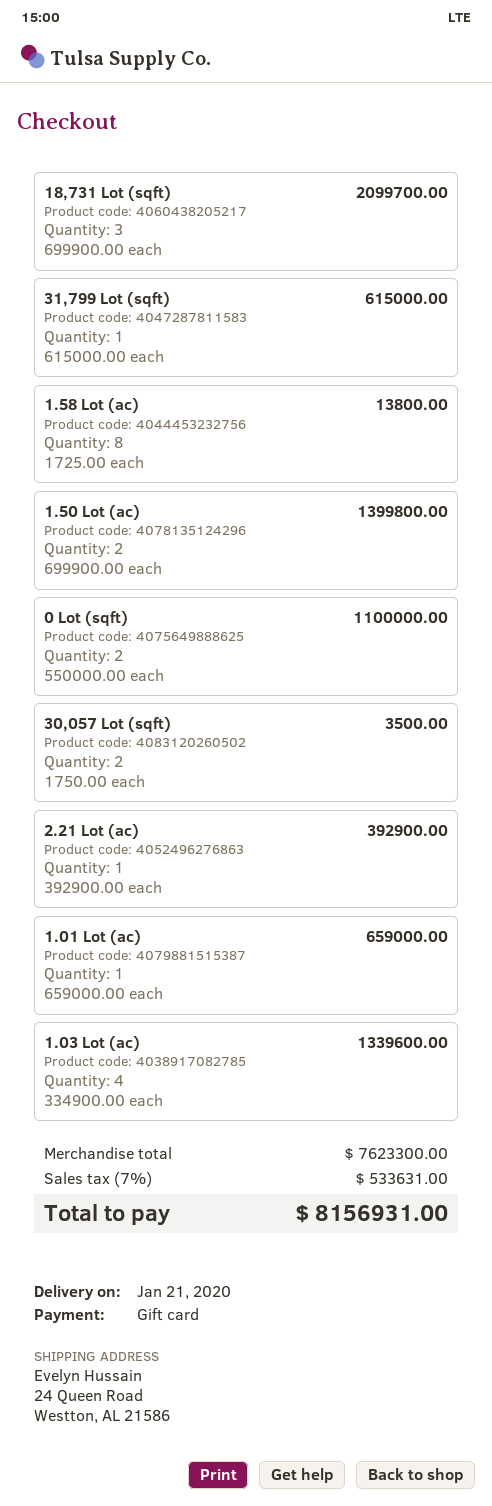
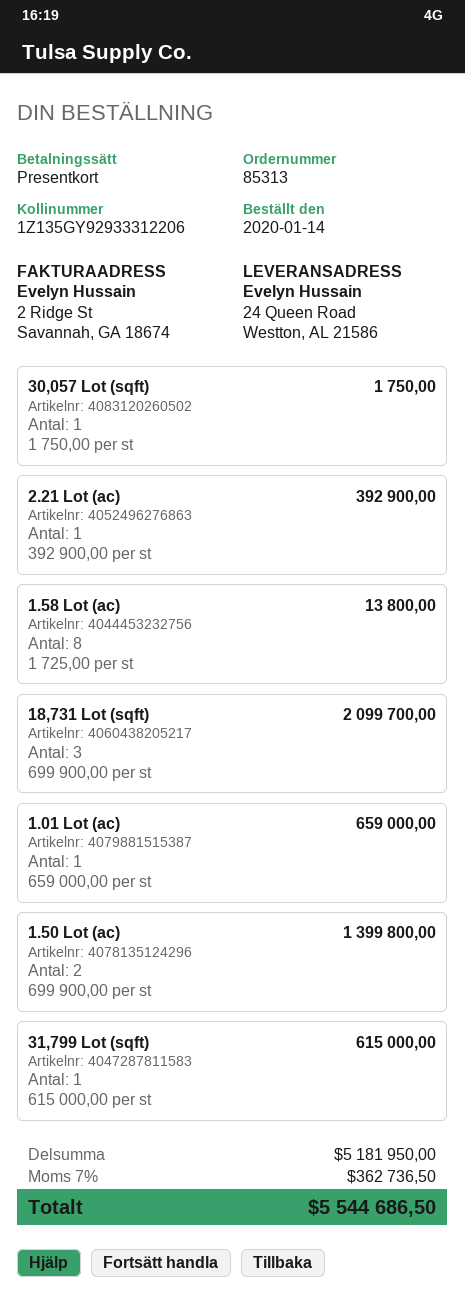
0 Lot (sqft): 2 x 550000.00 = 1100000.00 -> none
30,057 Lot (sqft): 2 x 1750.00 = 3500.00 -> 1 x 1750.00 = 1750.00
1.03 Lot (ac): 4 x 334900.00 = 1339600.00 -> none
subtotal: 7623300.00 -> 5181950.00
tax: 7% = 533631.00 -> 7% = 362736.50
total: 8156931.00 -> 5544686.50

